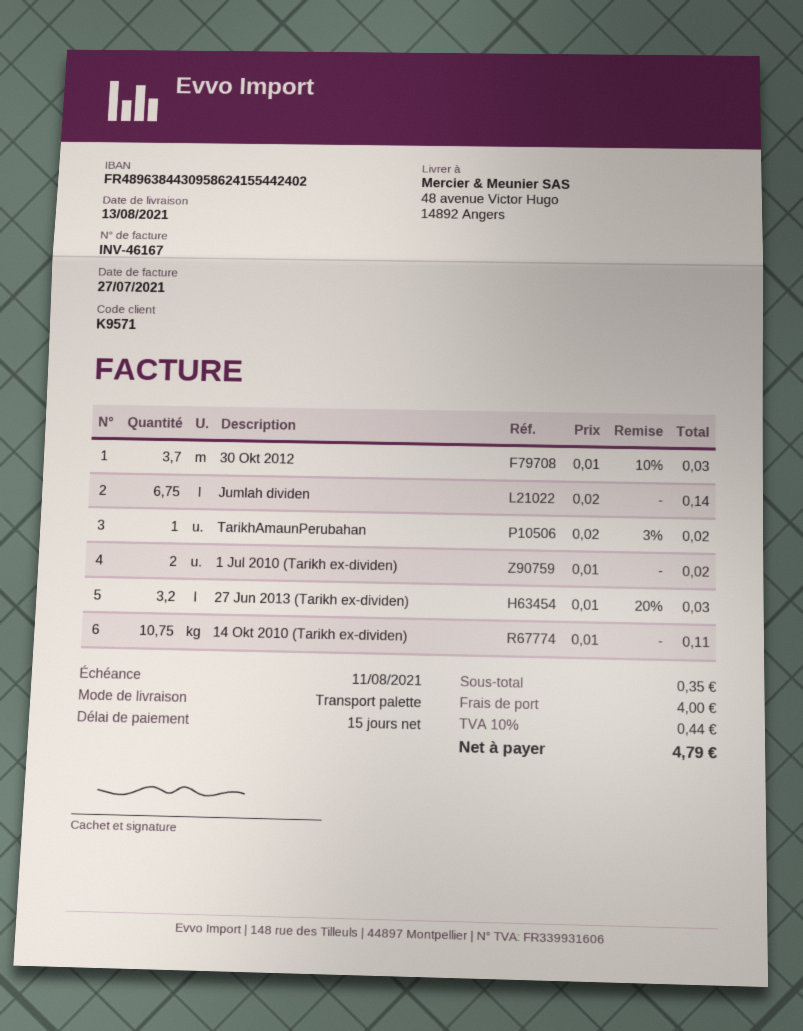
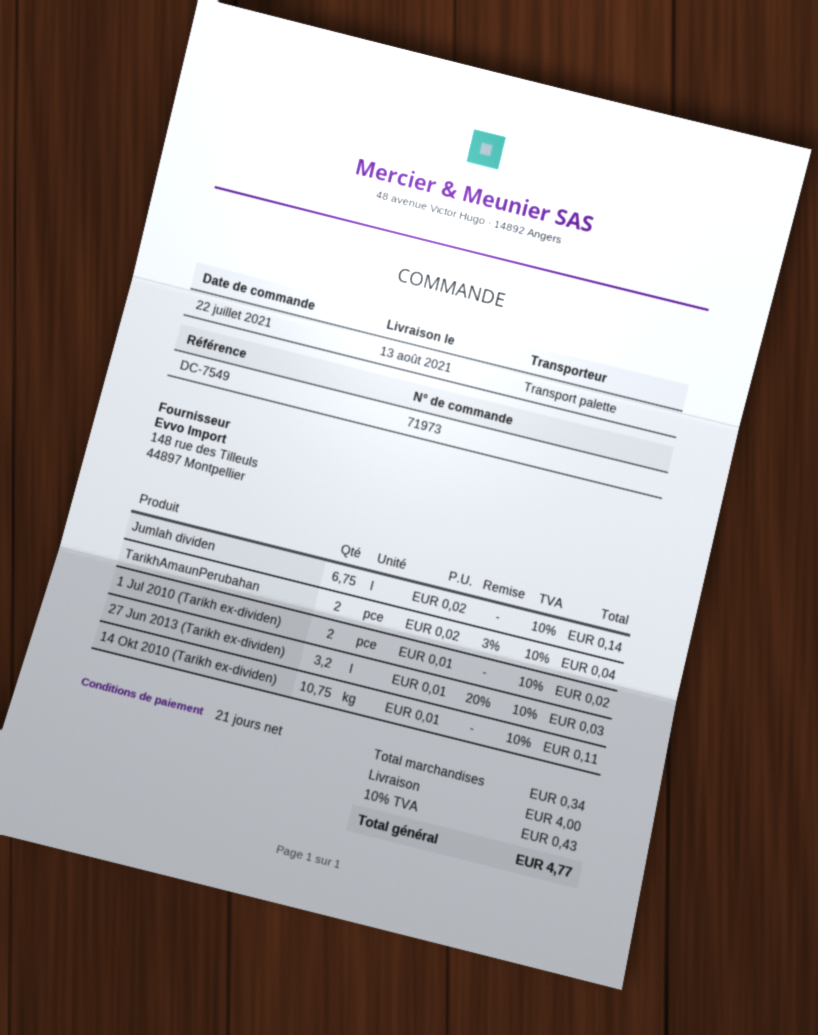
payment terms: 15 days -> 21 days
30 Okt 2012: 3.7 x 0.01 - 10% = 0.03 -> none
TarikhAmaunPerubahan: 1 x 0.02 - 3% = 0.02 -> 2 x 0.02 - 3% = 0.04
subtotal: 0.35 -> 0.34
tax: 10% = 0.44 -> 10% = 0.43
total: 4.79 -> 4.77

